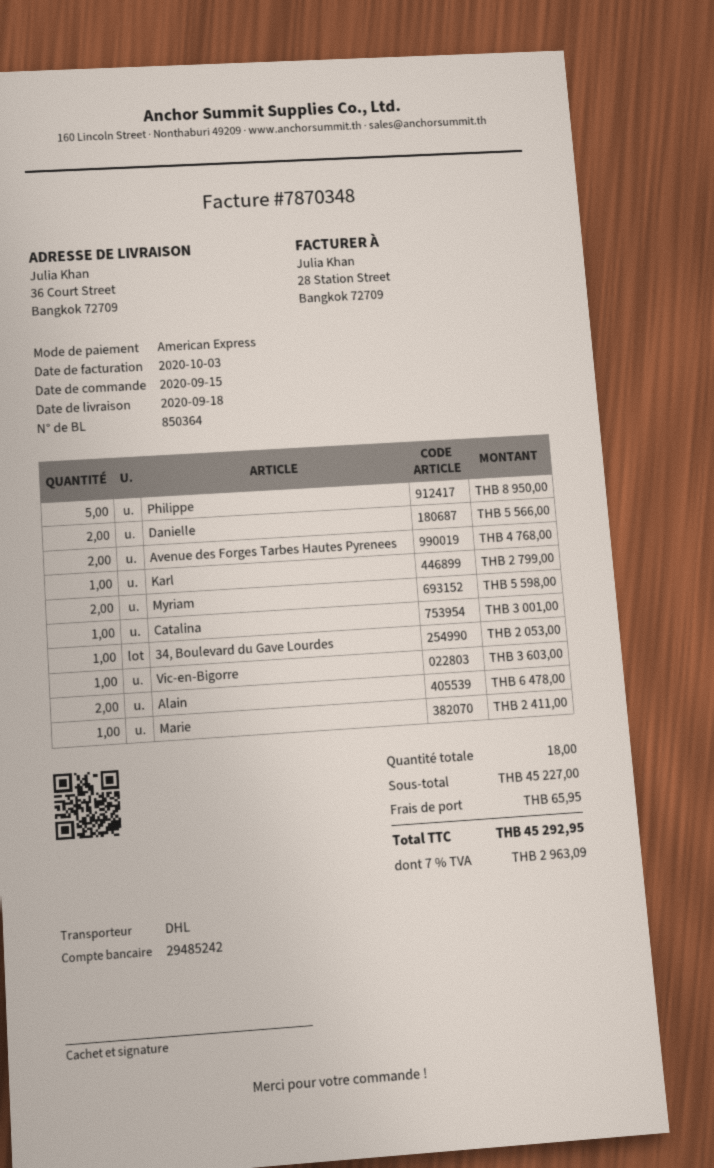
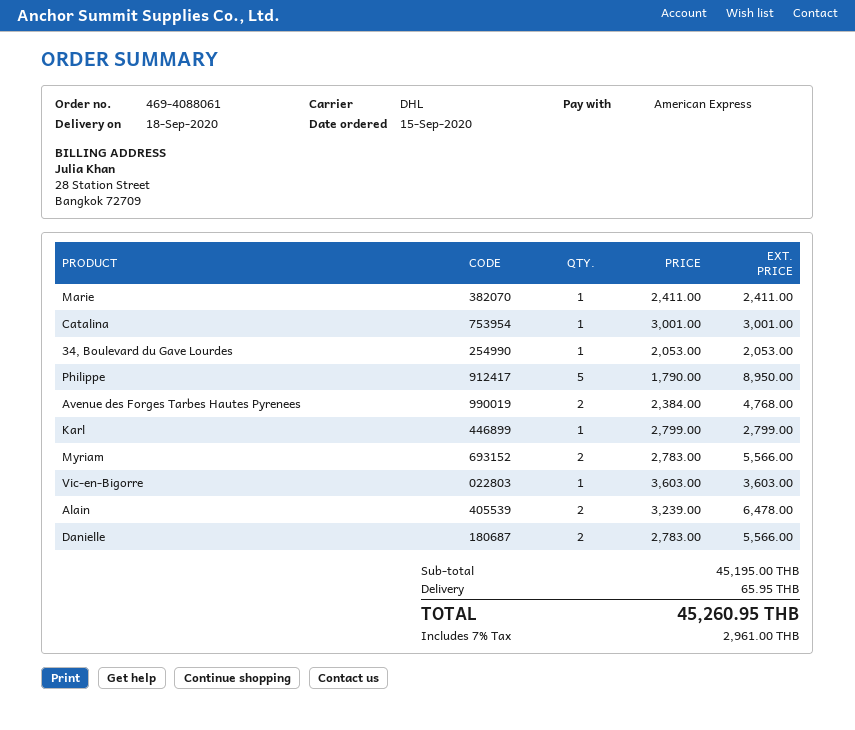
Myriam: 2 for 5598.00 -> 2 for 5566.00
subtotal: 45227.00 -> 45195.00
tax: 7% = 2963.09 -> 7% = 2961.00
total: 45292.95 -> 45260.95

